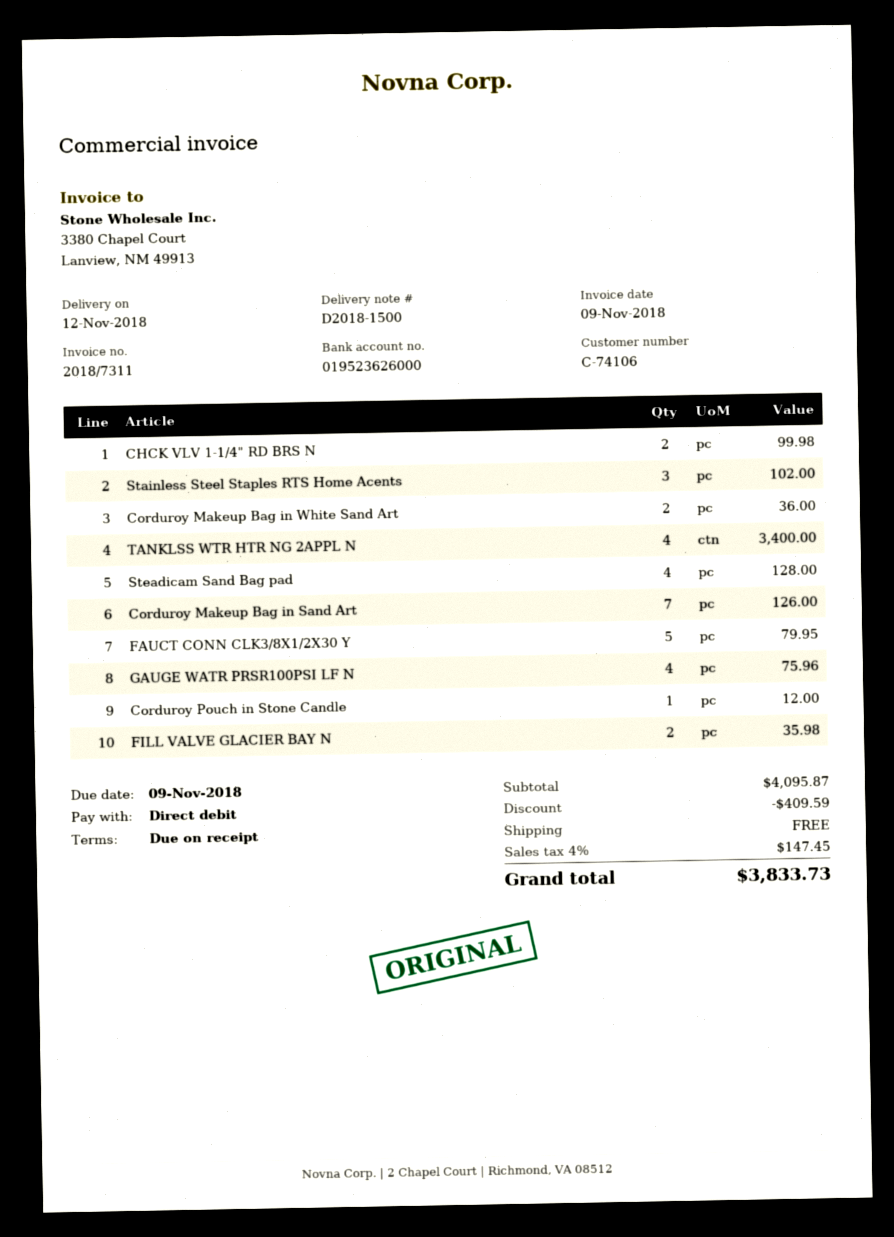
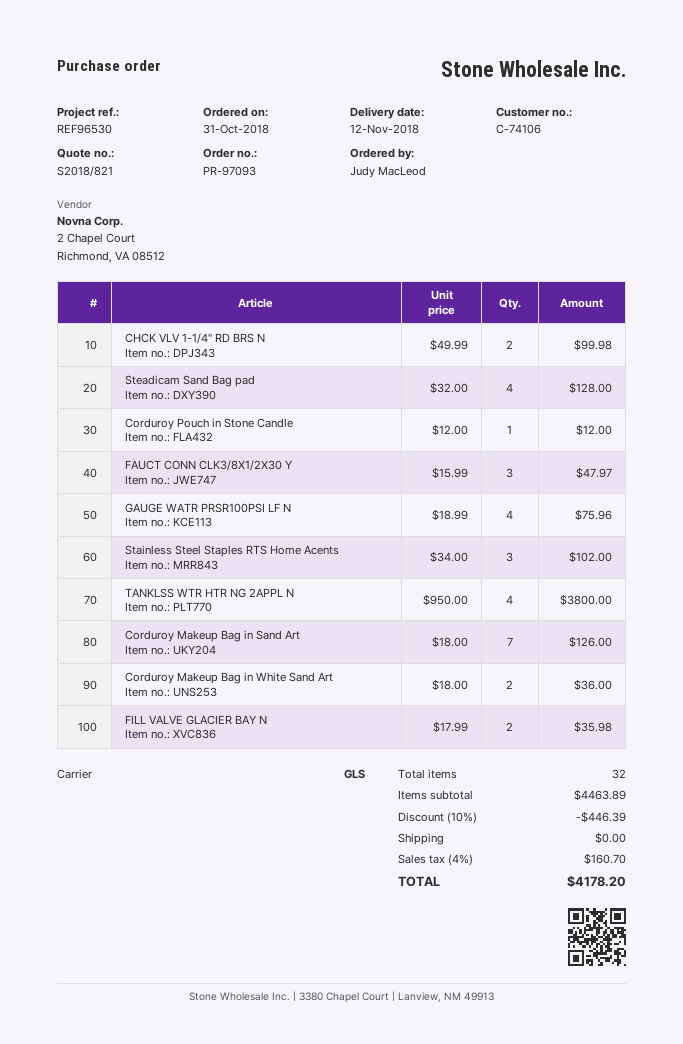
TANKLSS WTR HTR NG 2APPL N: 4 for 3400.00 -> 4 for 3800.00
FAUCT CONN CLK3/8X1/2X30 Y: 5 for 79.95 -> 3 for 47.97
subtotal: 4095.87 -> 4463.89
discount: 409.59 -> 446.39
tax: 4% = 147.45 -> 4% = 160.70
total: 3833.73 -> 4178.20

